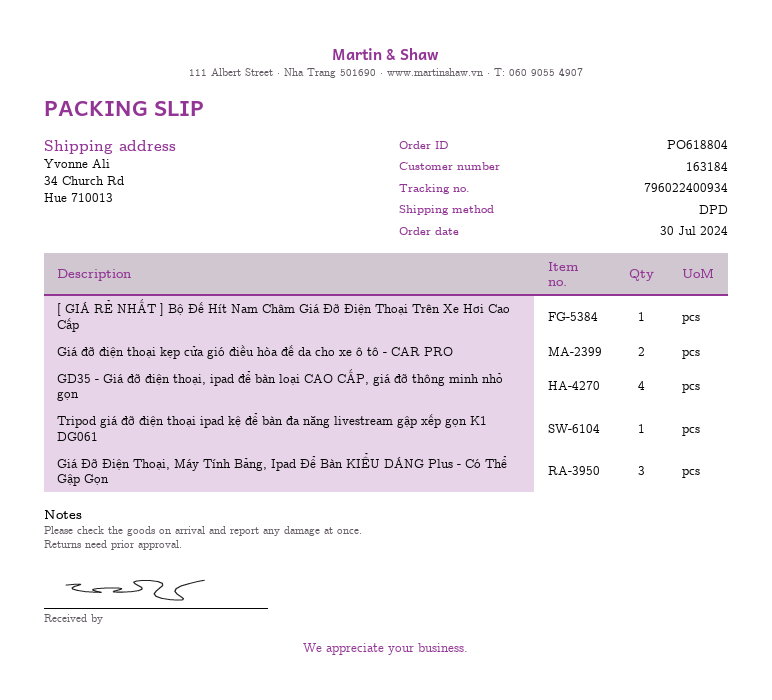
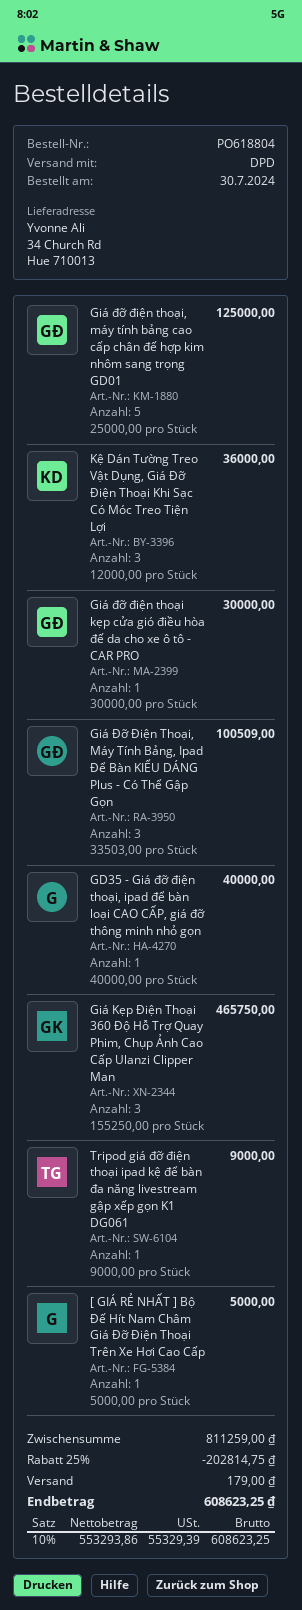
Giá đỡ điện thoại kẹp cửa gió điều hòa đế da cho xe ô tô - CAR PRO: 2 -> 1
GD35 - Giá đỡ điện thoại, ipad để bàn loại CAO CẤP, giá đỡ thông minh nhỏ gọn: 4 -> 1
Giá đỡ điện thoại, máy tính bảng cao cấp chân đế hợp kim nhôm sang trọng GD01: none -> 5
Kệ Dán Tường Treo Vật Dụng, Giá Đỡ Điện Thoại Khi Sạc Có Móc Treo Tiện Lợi: none -> 3
Giá Kẹp Điện Thoại 360 Độ Hỗ Trợ Quay Phim, Chụp Ảnh Cao Cấp Ulanzi Clipper Man: none -> 3

